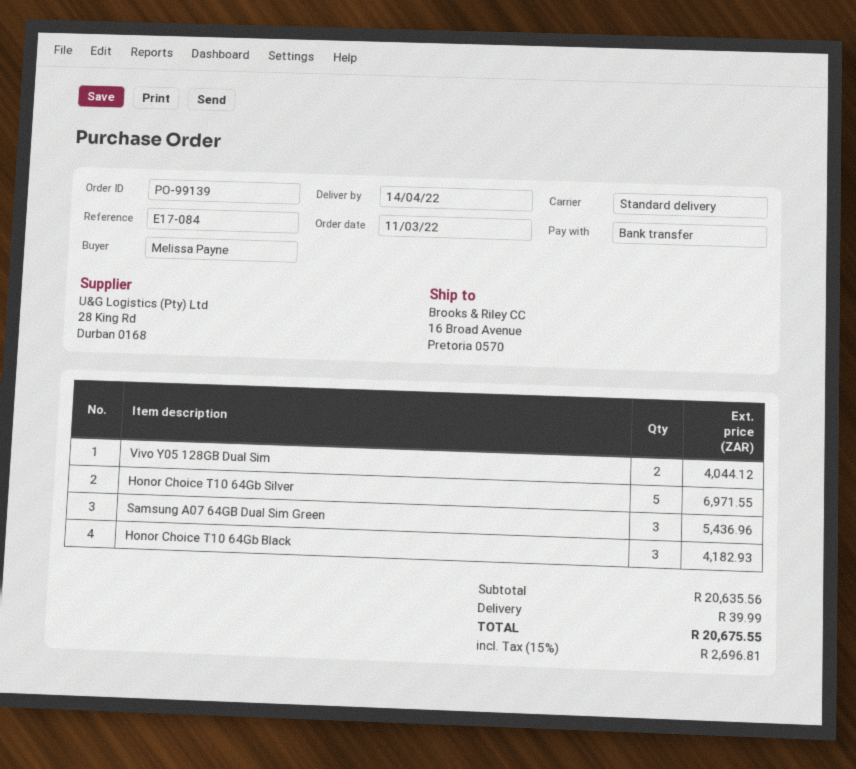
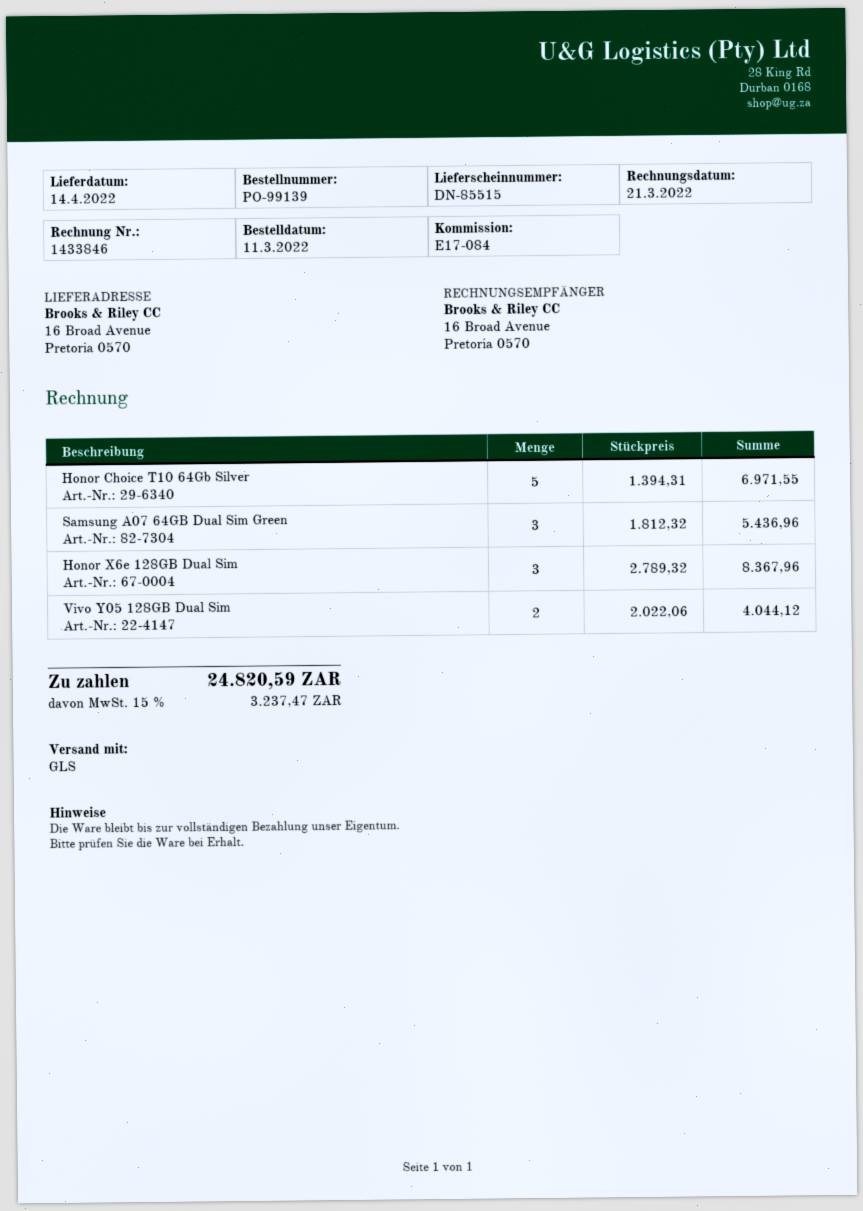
shipping method: standard -> GLS
Honor Choice T10 64Gb Black: 3 for 4182.93 -> none
Honor X6e 128GB Dual Sim: none -> 3 for 8367.96
shipping: 39.99 -> none
tax: 15% = 2696.81 -> 15% = 3237.47
total: 20675.55 -> 24820.59

